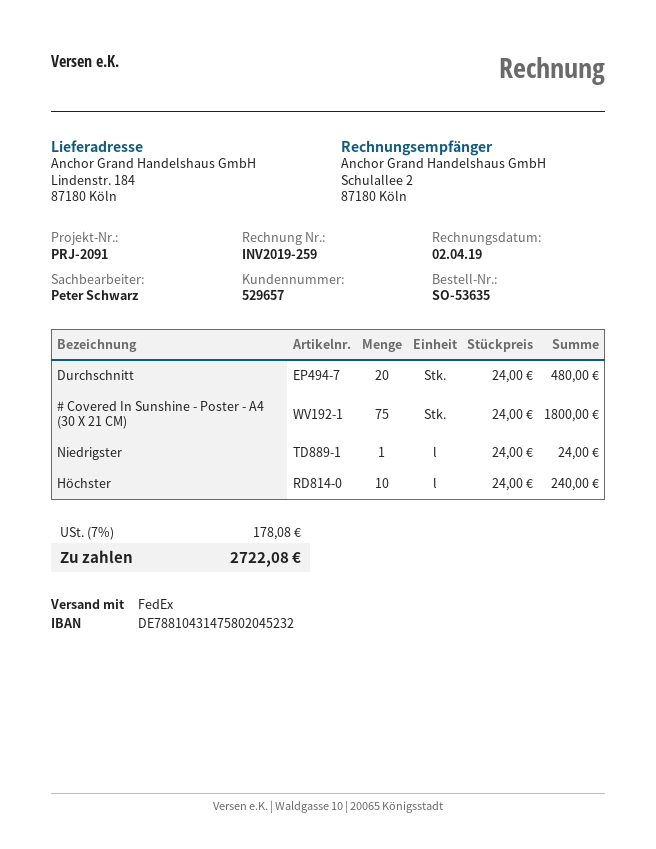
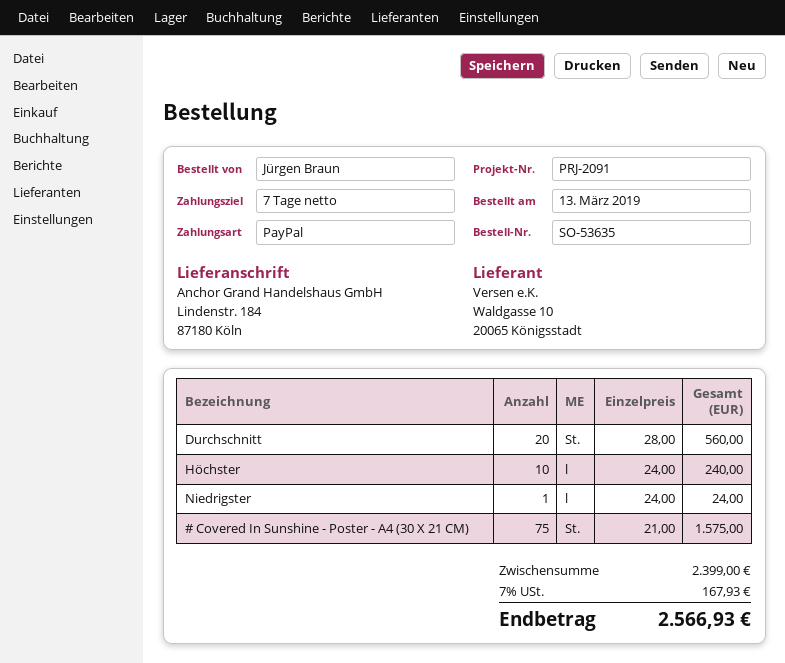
Durchschnitt: 20 x 24.00 = 480.00 -> 20 x 28.00 = 560.00
# Covered In Sunshine - Poster - A4 (30 X 21 CM): 75 x 24.00 = 1800.00 -> 75 x 21.00 = 1575.00
tax: 7% = 178.08 -> 7% = 167.93
total: 2722.08 -> 2566.93

